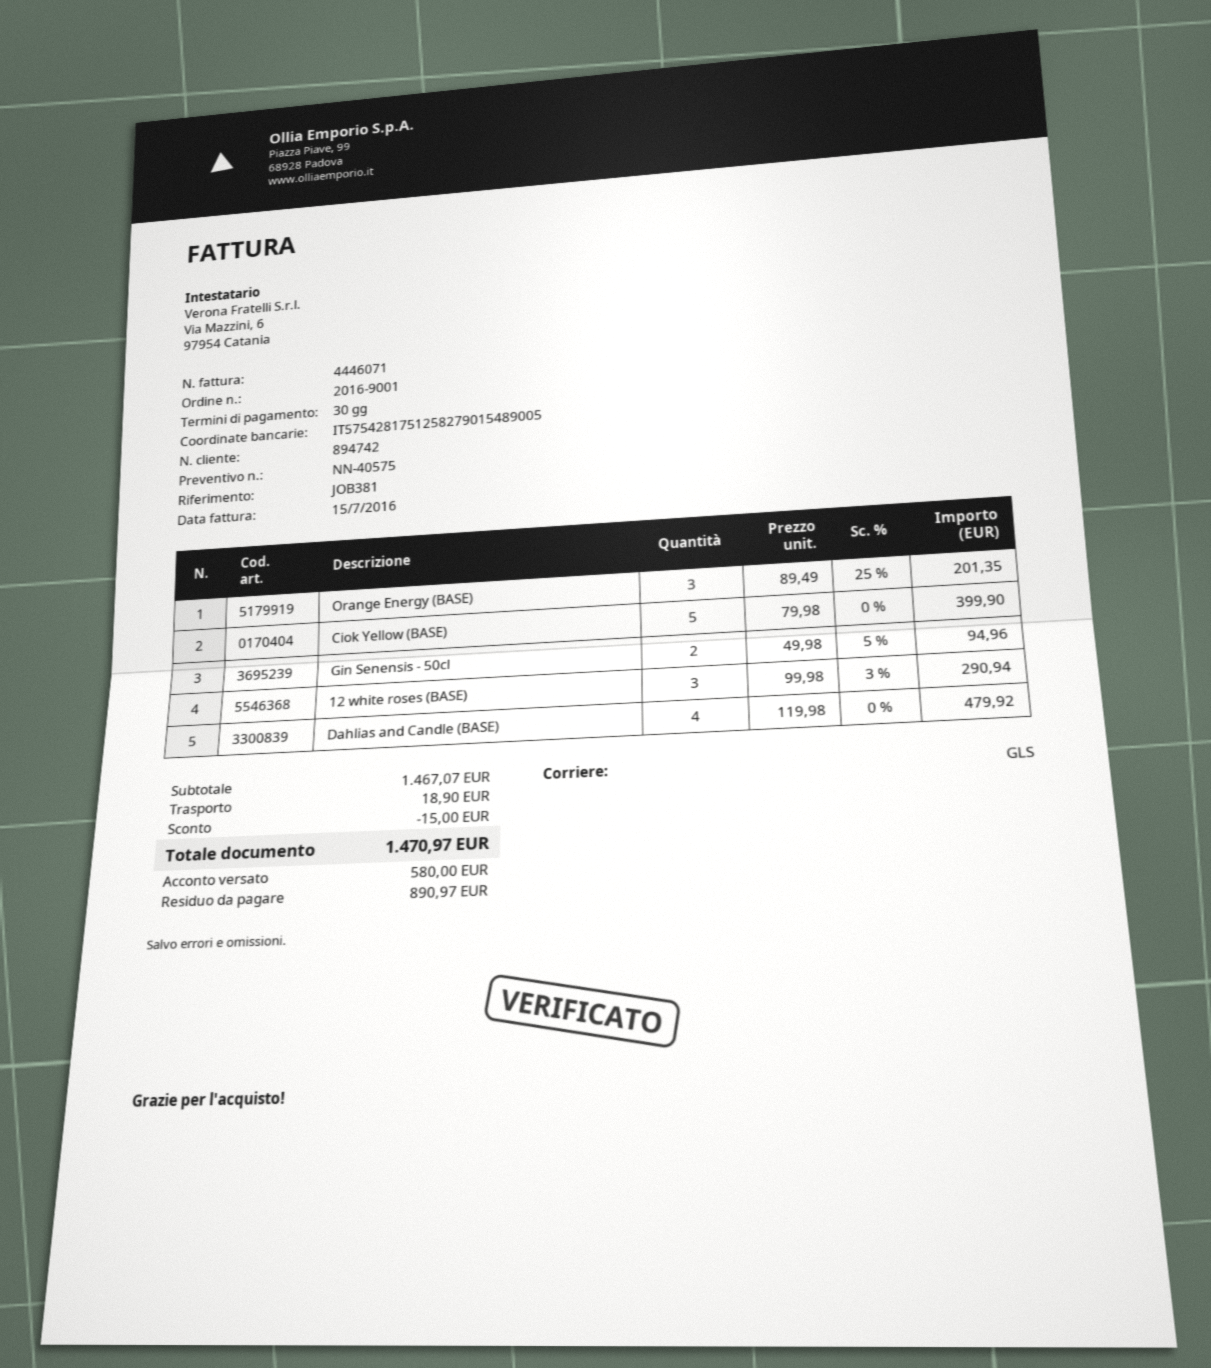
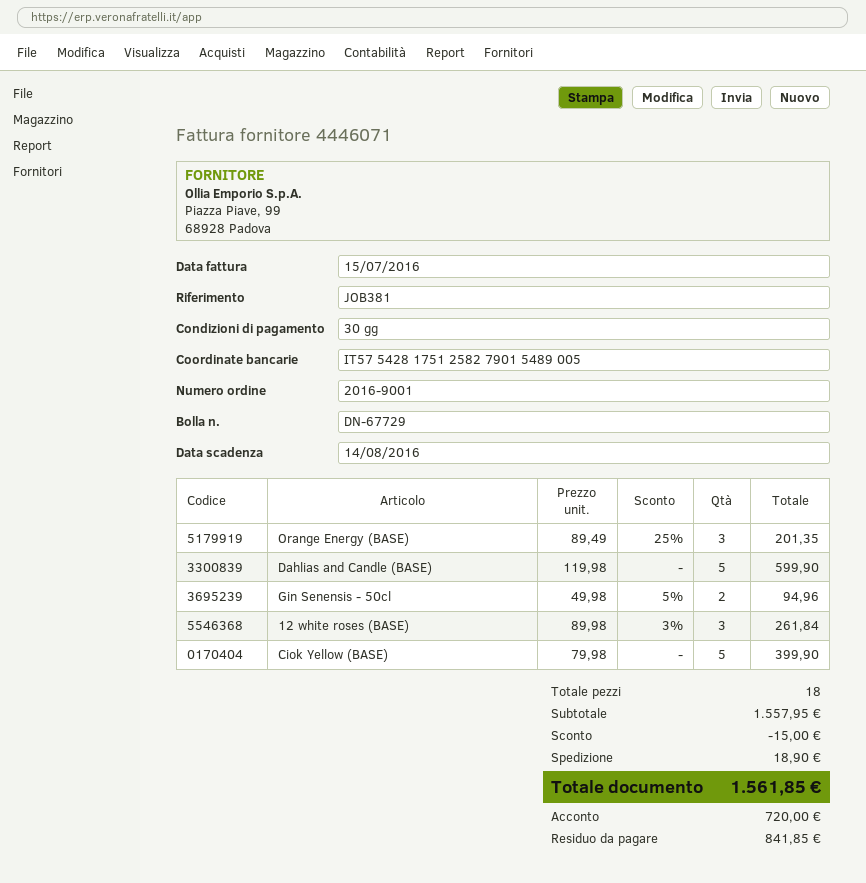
12 white roses (BASE): 3 x 99.98 - 3% = 290.94 -> 3 x 89.98 - 3% = 261.84
Dahlias and Candle (BASE): 4 x 119.98 = 479.92 -> 5 x 119.98 = 599.90
subtotal: 1467.07 -> 1557.95
total: 1470.97 -> 1561.85
deposit: 580.00 -> 720.00
balance: 890.97 -> 841.85

